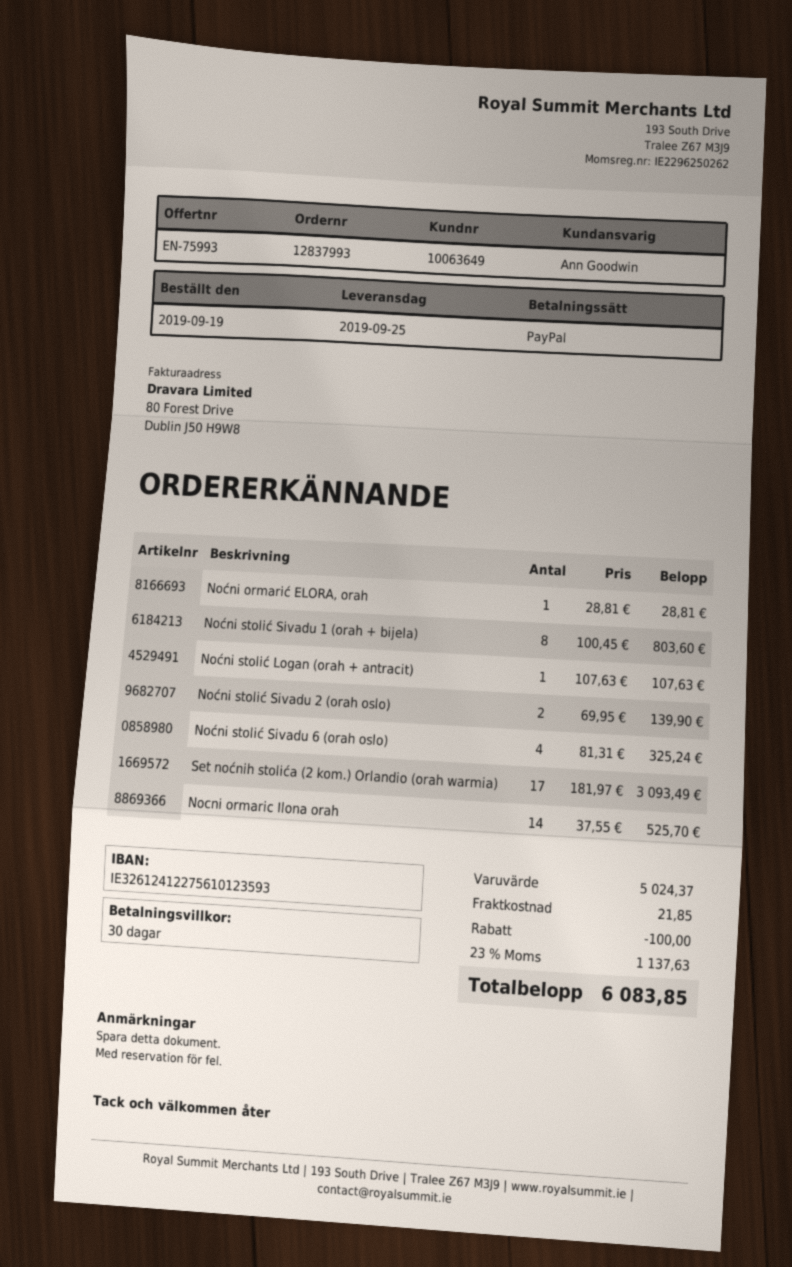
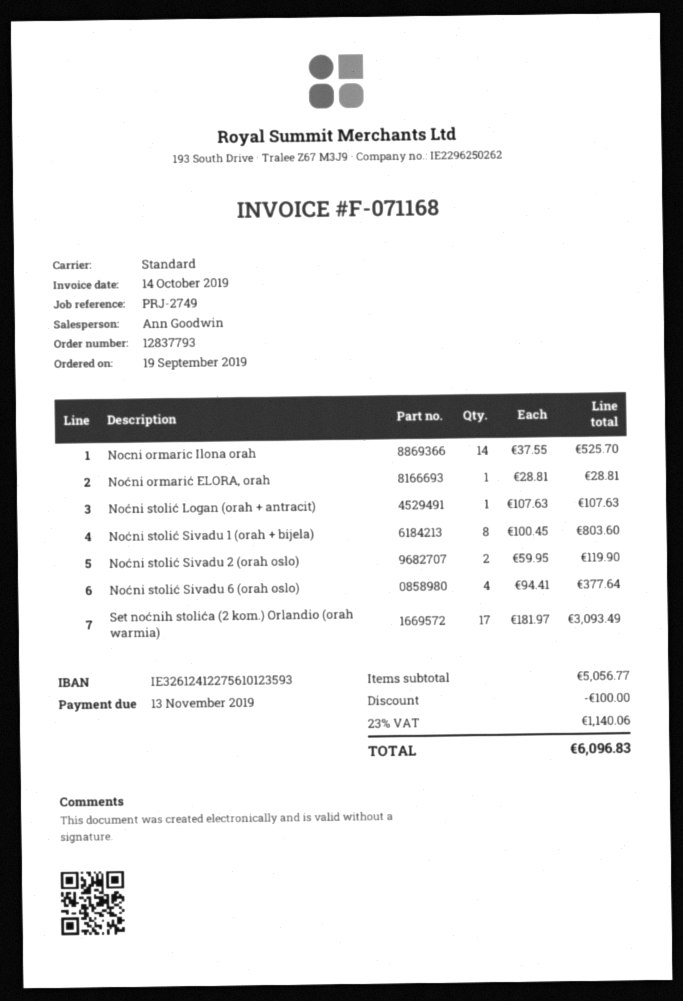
order number: 12837993 -> 12837793
Noćni stolić Sivadu 2 (orah oslo): 2 x 69.95 = 139.90 -> 2 x 59.95 = 119.90
Noćni stolić Sivadu 6 (orah oslo): 4 x 81.31 = 325.24 -> 4 x 94.41 = 377.64
subtotal: 5024.37 -> 5056.77
shipping: 21.85 -> none
tax: 23% = 1137.63 -> 23% = 1140.06
total: 6083.85 -> 6096.83

